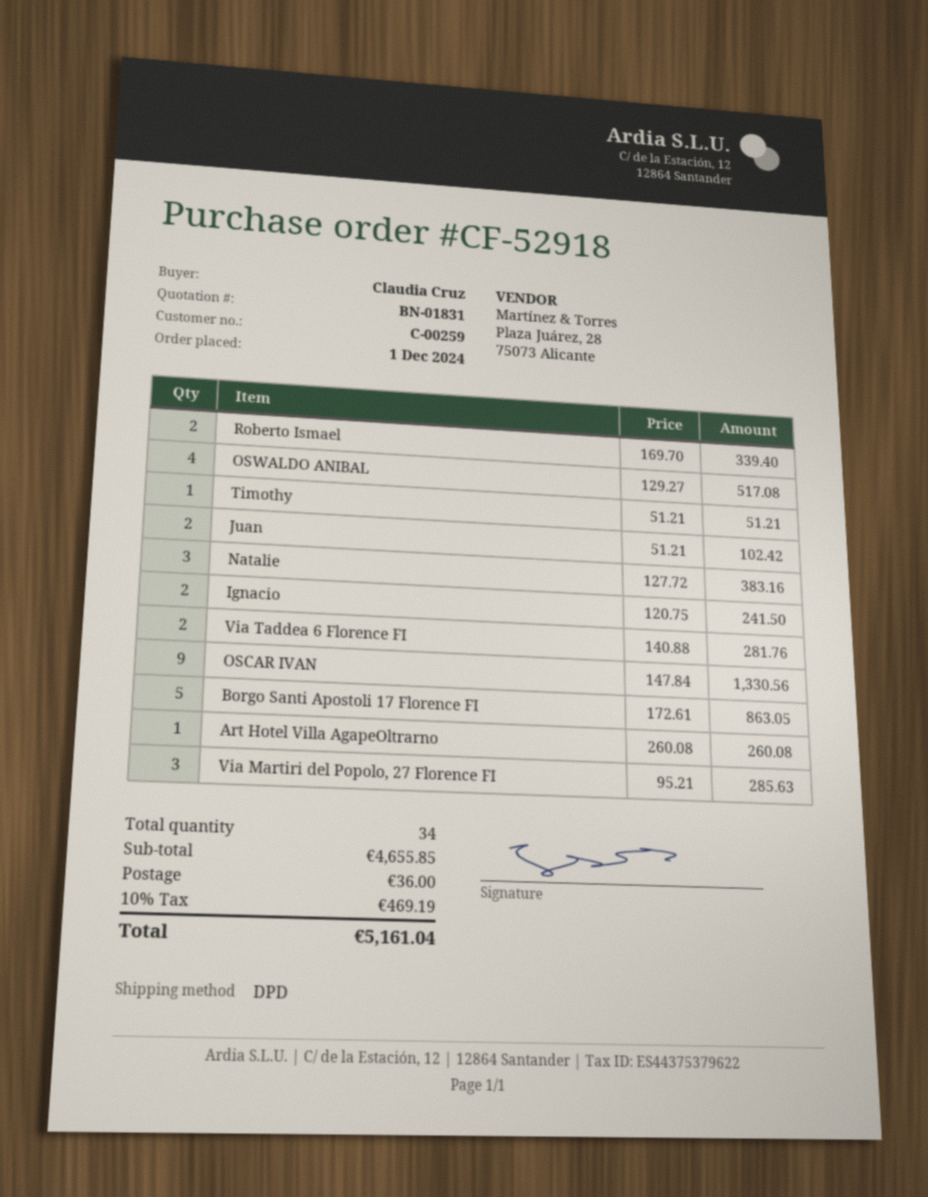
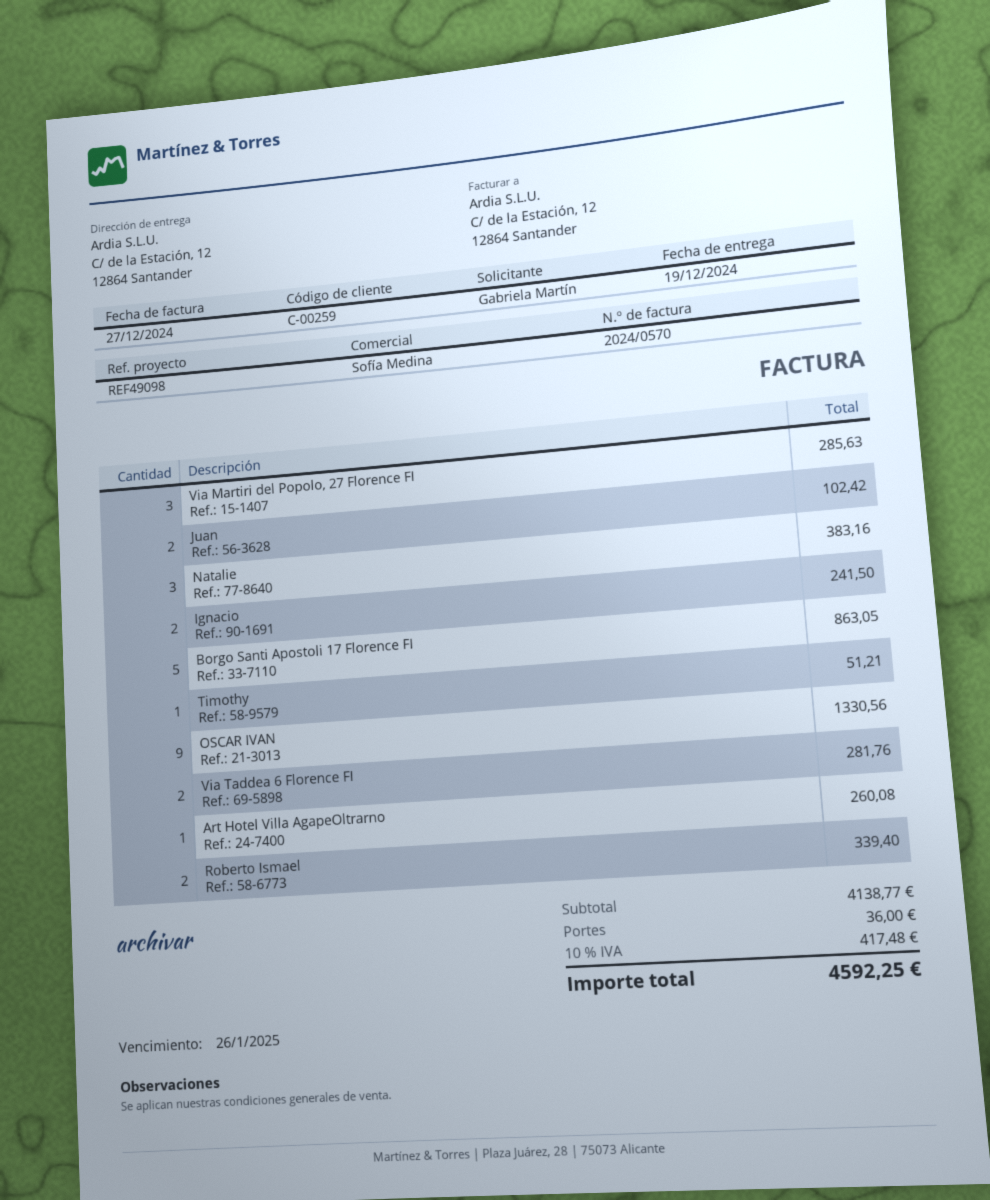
ordered by: Claudia Cruz -> Gabriela Martín
OSWALDO ANIBAL: 4 for 517.08 -> none
subtotal: 4655.85 -> 4138.77
tax: 10% = 469.19 -> 10% = 417.48
total: 5161.04 -> 4592.25

